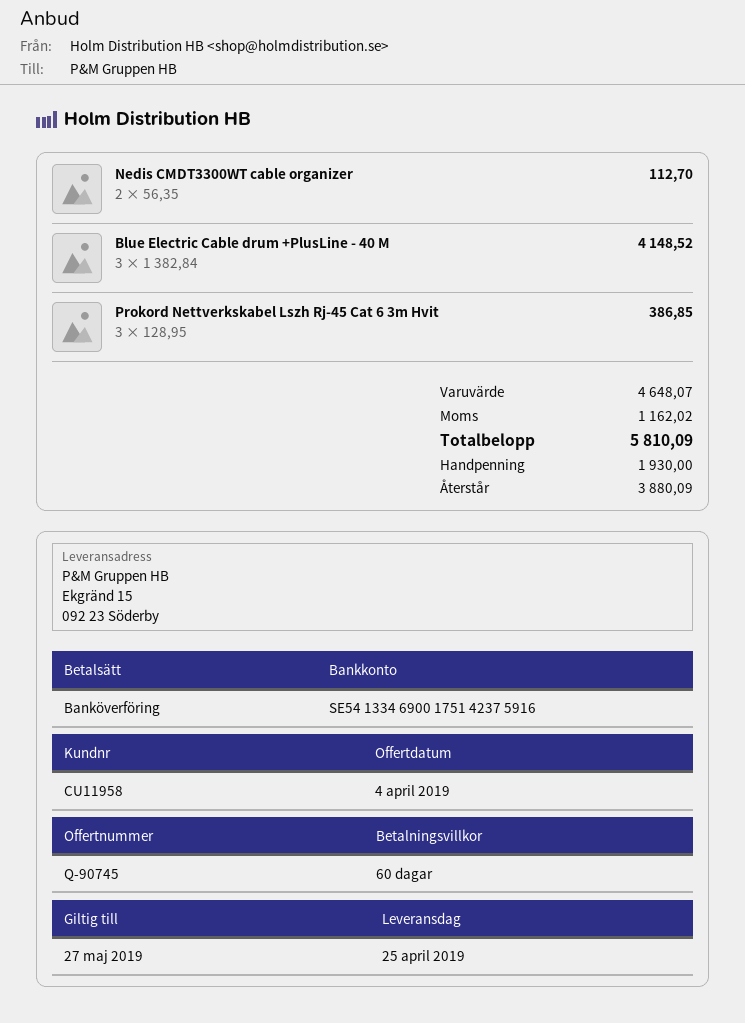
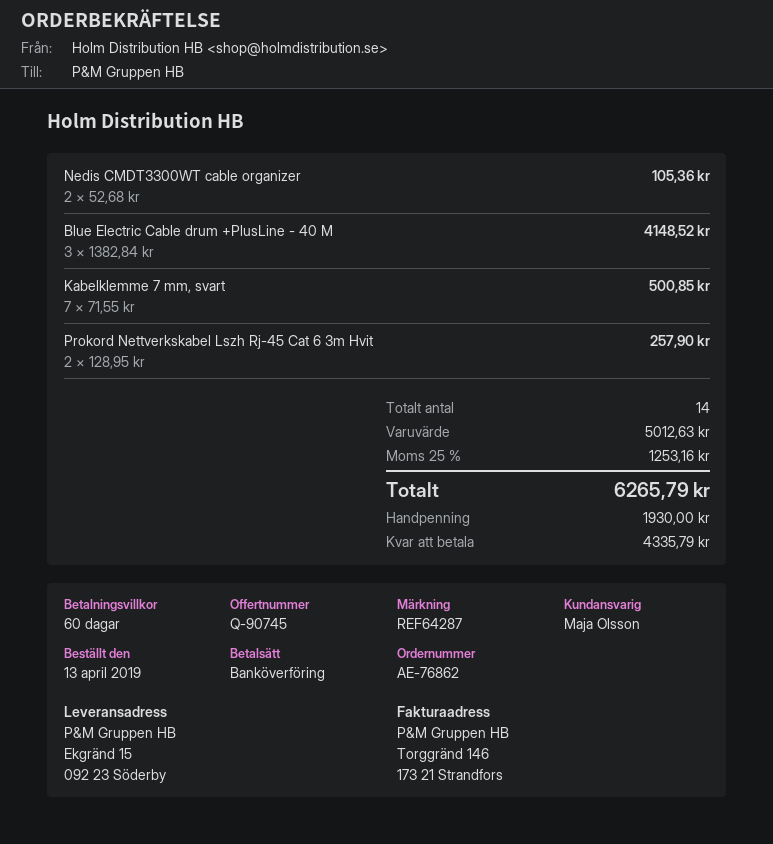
Nedis CMDT3300WT cable organizer: 2 x 56.35 = 112.70 -> 2 x 52.68 = 105.36
Prokord Nettverkskabel Lszh Rj-45 Cat 6 3m Hvit: 3 x 128.95 = 386.85 -> 2 x 128.95 = 257.90
Kabelklemme 7 mm, svart: none -> 7 x 71.55 = 500.85
subtotal: 4648.07 -> 5012.63
tax: 1162.02 -> 1253.16
total: 5810.09 -> 6265.79
balance: 3880.09 -> 4335.79

